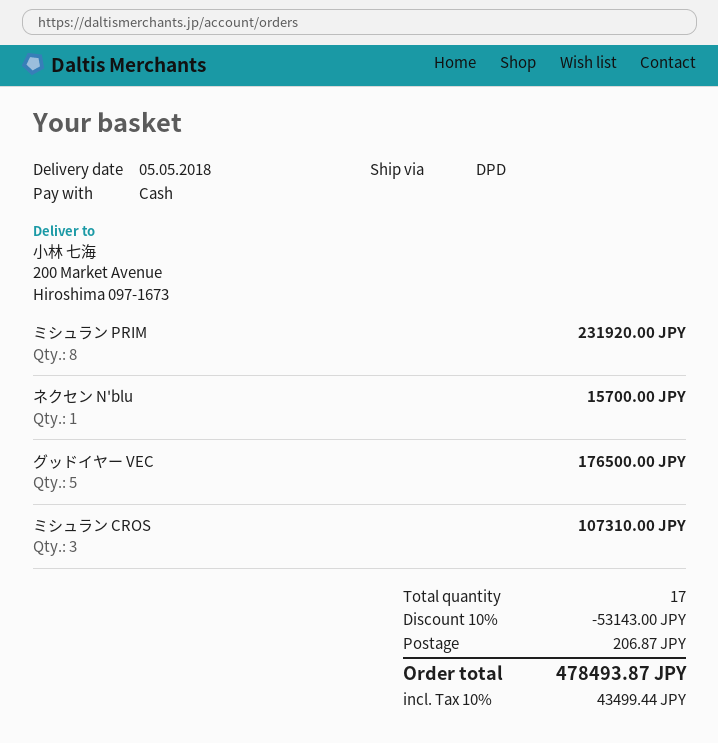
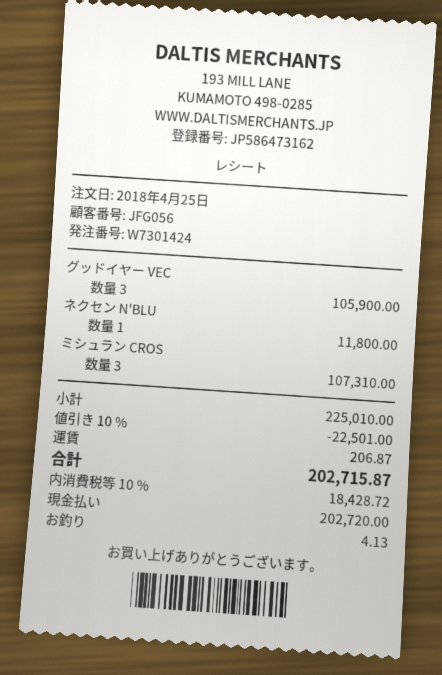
ミシュラン PRIM: 8 for 231920.00 -> none
ネクセン N'blu: 1 for 15700.00 -> 1 for 11800.00
グッドイヤー VEC: 5 for 176500.00 -> 3 for 105900.00
discount: 10% = 53143.00 -> 10% = 22501.00
tax: 10% = 43499.44 -> 10% = 18428.72
total: 478493.87 -> 202715.87

